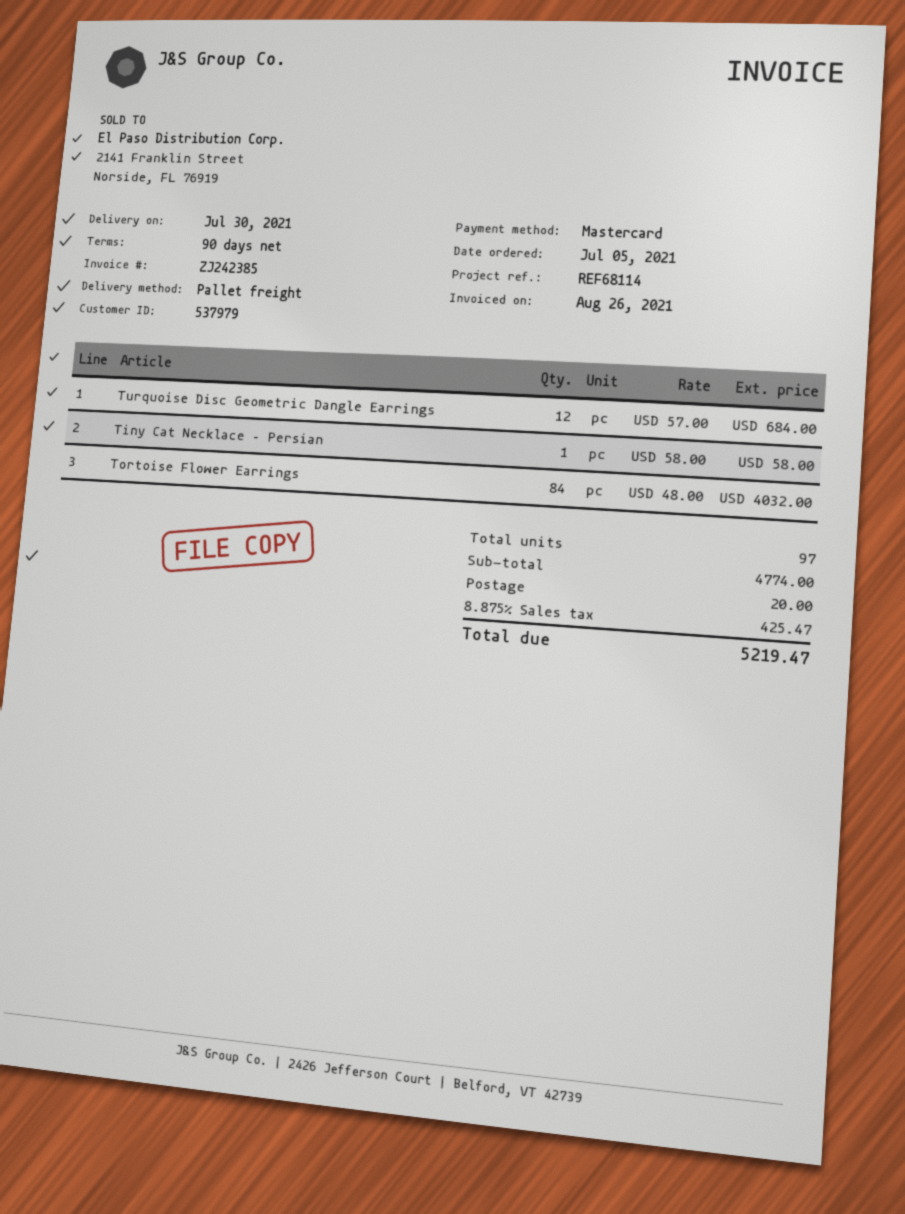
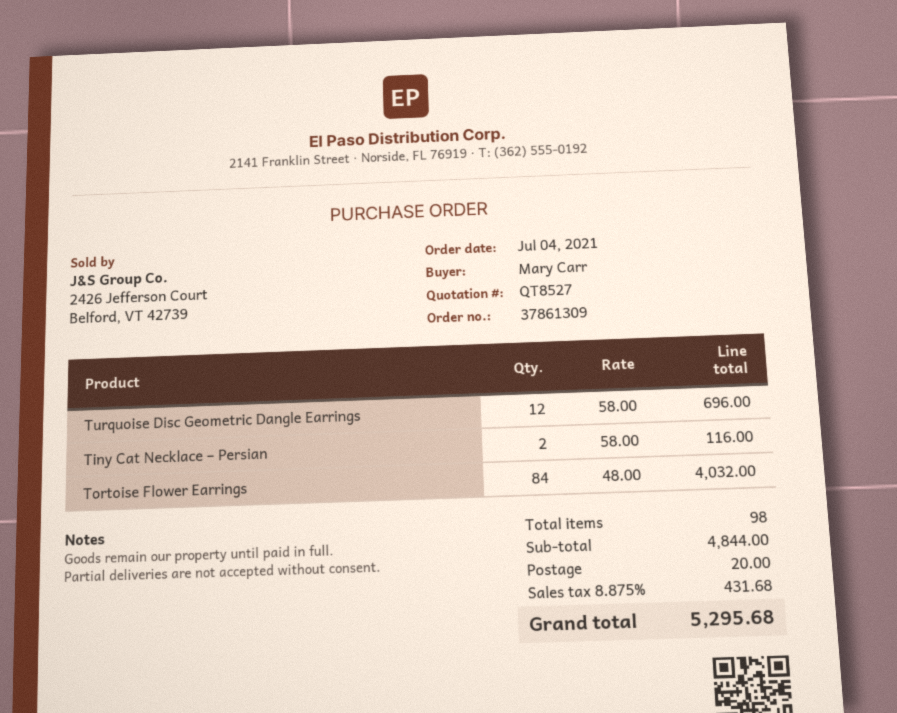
order date: 2021-07-05 -> 2021-07-04
Turquoise Disc Geometric Dangle Earrings: 12 x 57.00 = 684.00 -> 12 x 58.00 = 696.00
Tiny Cat Necklace – Persian: 1 x 58.00 = 58.00 -> 2 x 58.00 = 116.00
total quantity: 97 -> 98
subtotal: 4774.00 -> 4844.00
tax: 8.875% = 425.47 -> 8.875% = 431.68
total: 5219.47 -> 5295.68

